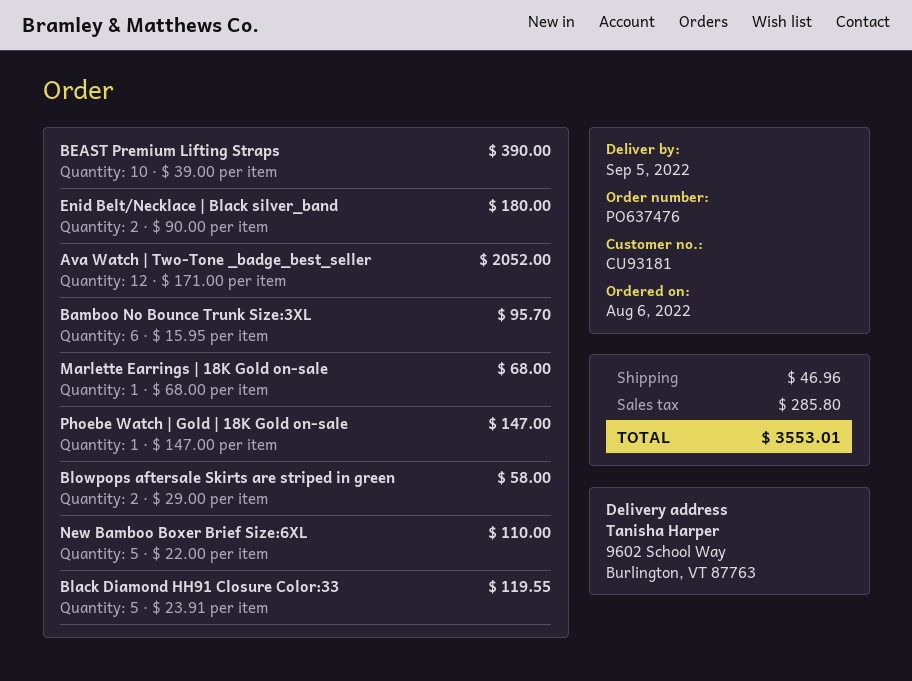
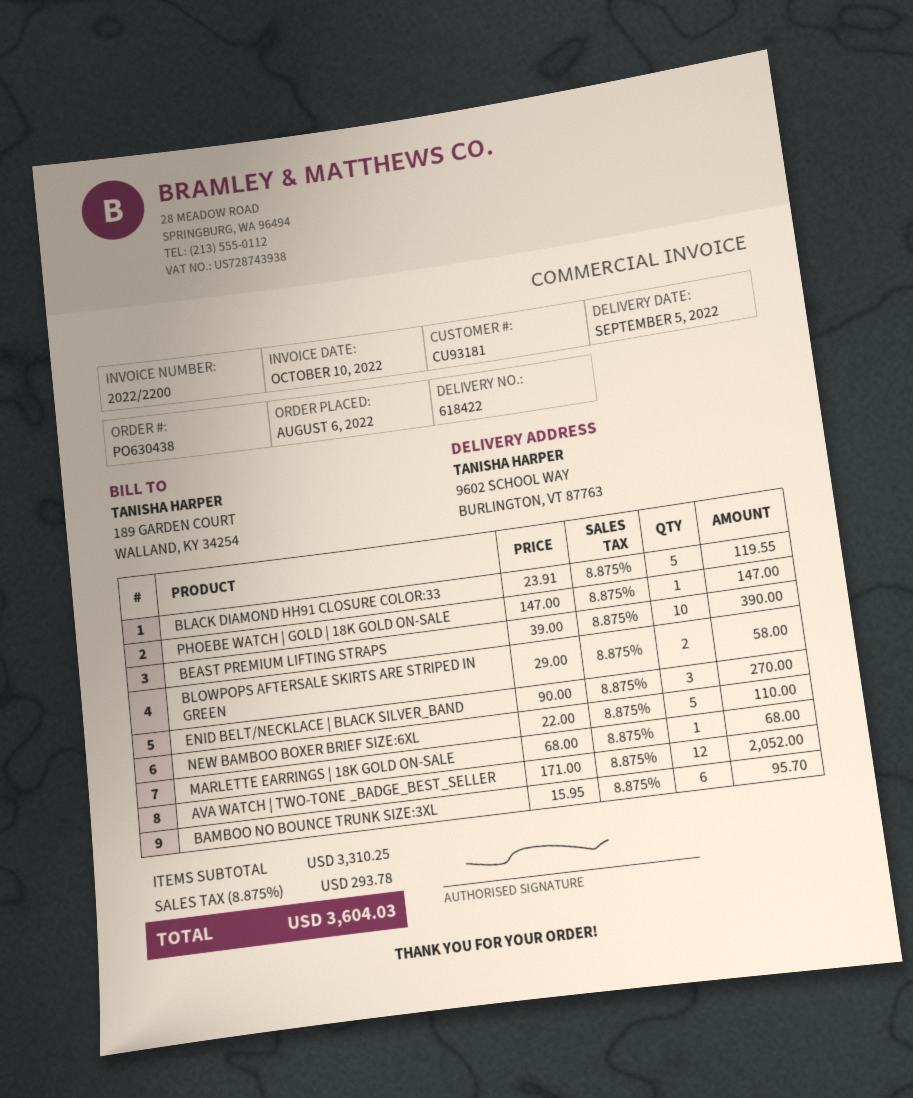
order number: PO637476 -> PO630438
Enid Belt/Necklace | Black silver_band: 2 x 90.00 = 180.00 -> 3 x 90.00 = 270.00
shipping: 46.96 -> none
tax: 285.80 -> 293.78
total: 3553.01 -> 3604.03

